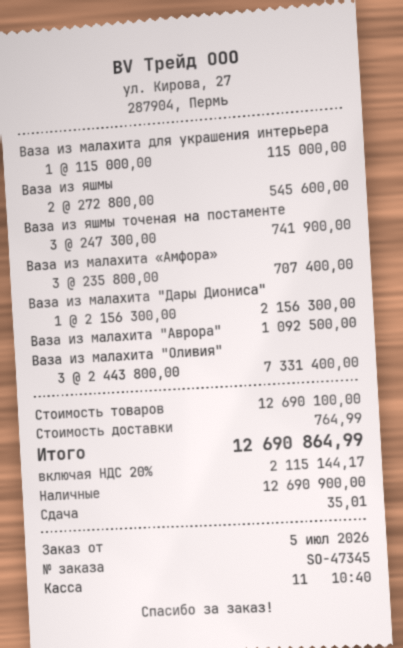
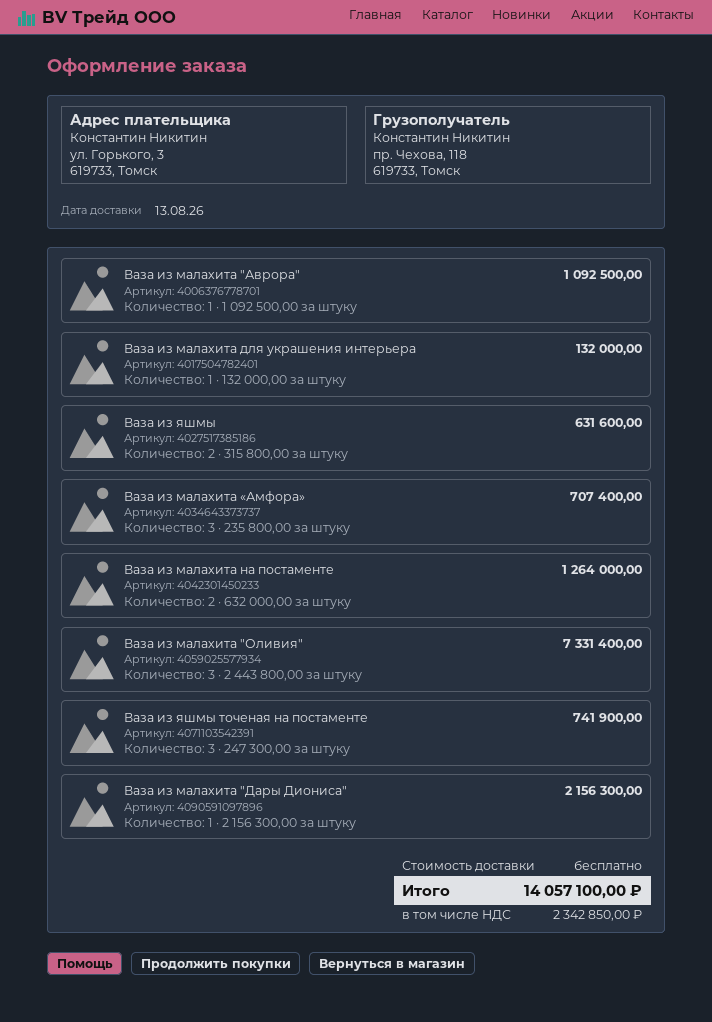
Ваза из малахита для украшения интерьера: 1 x 115000.00 = 115000.00 -> 1 x 132000.00 = 132000.00
Ваза из яшмы: 2 x 272800.00 = 545600.00 -> 2 x 315800.00 = 631600.00
Ваза из малахита на постаменте: none -> 2 x 632000.00 = 1264000.00
shipping: 764.99 -> 0.00
tax: 2115144.17 -> 2342850.00
total: 12690864.99 -> 14057100.00

